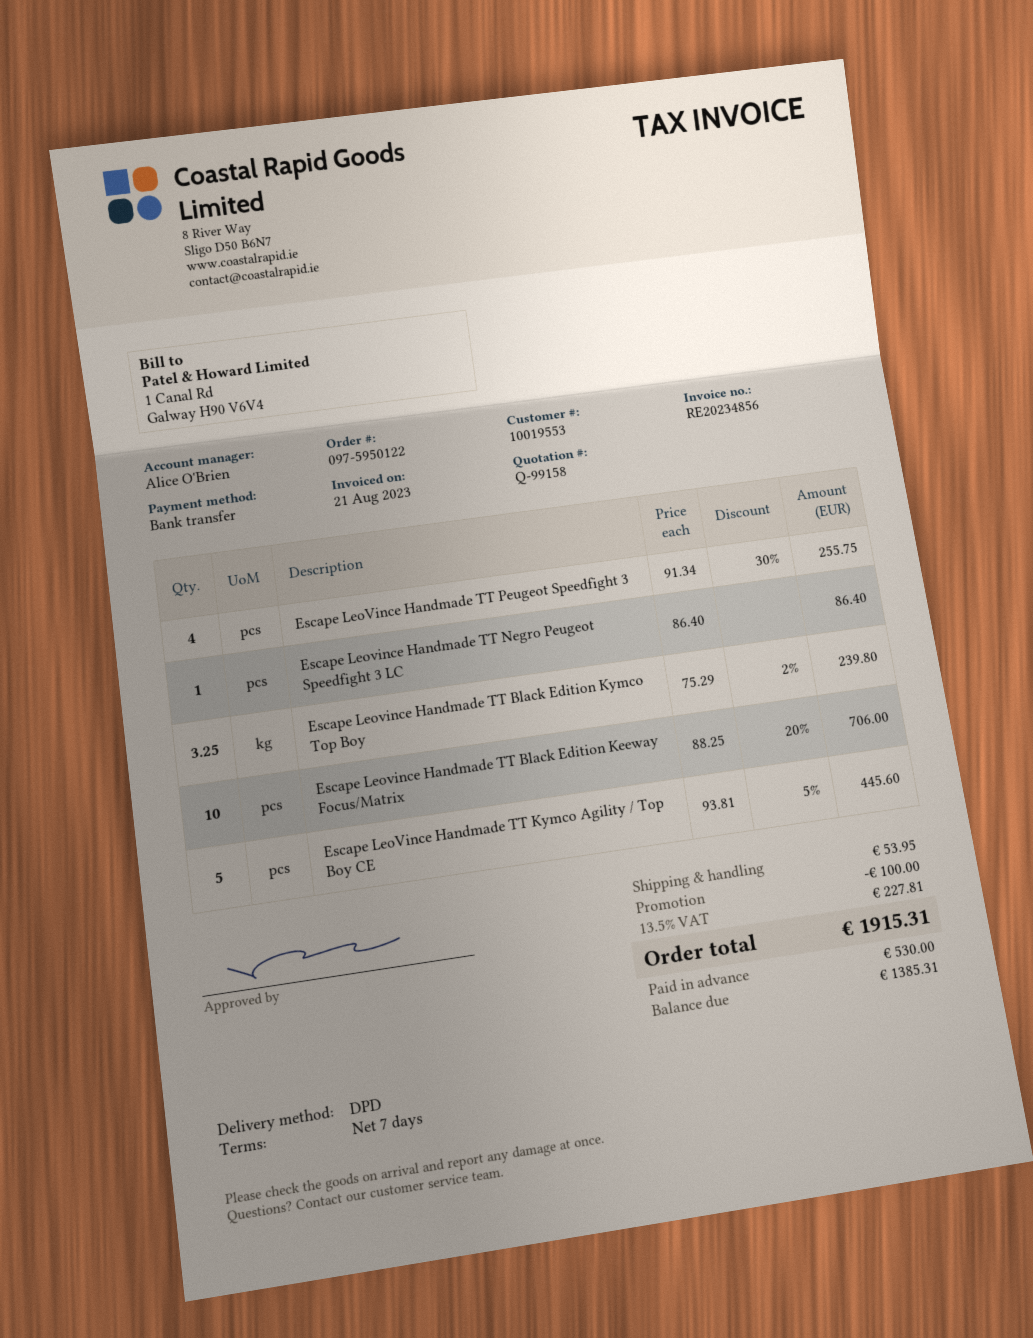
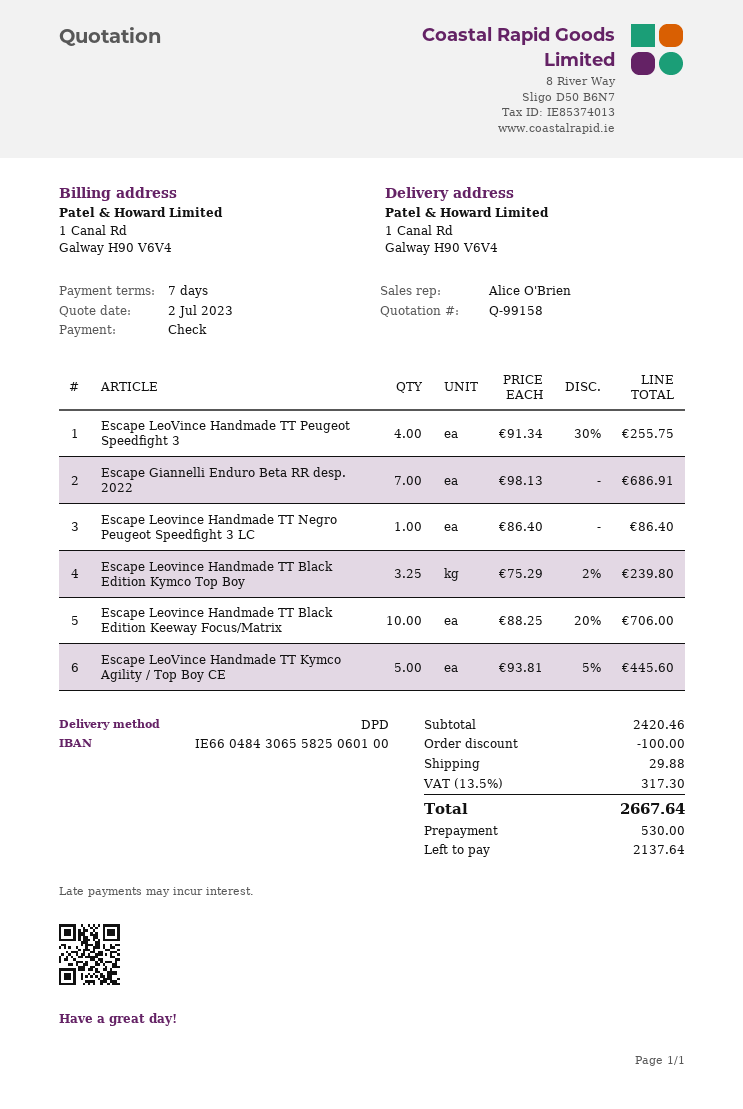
payment method: bank transfer -> cheque
Escape Giannelli Enduro Beta RR desp. 2022: none -> 7 x 98.13 = 686.91
shipping: 53.95 -> 29.88
tax: 13.5% = 227.81 -> 13.5% = 317.30
total: 1915.31 -> 2667.64
balance: 1385.31 -> 2137.64

